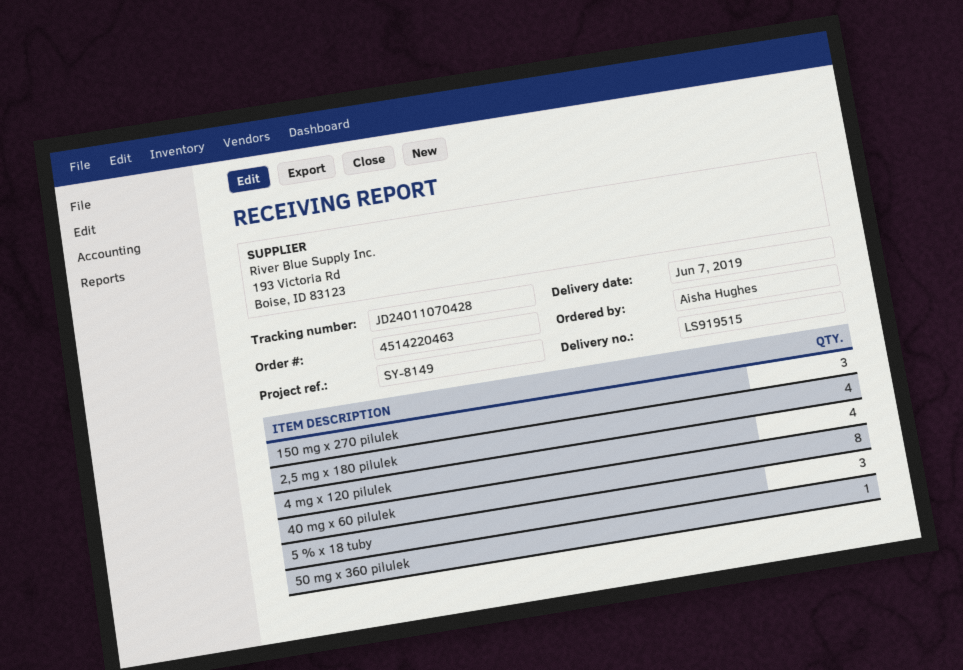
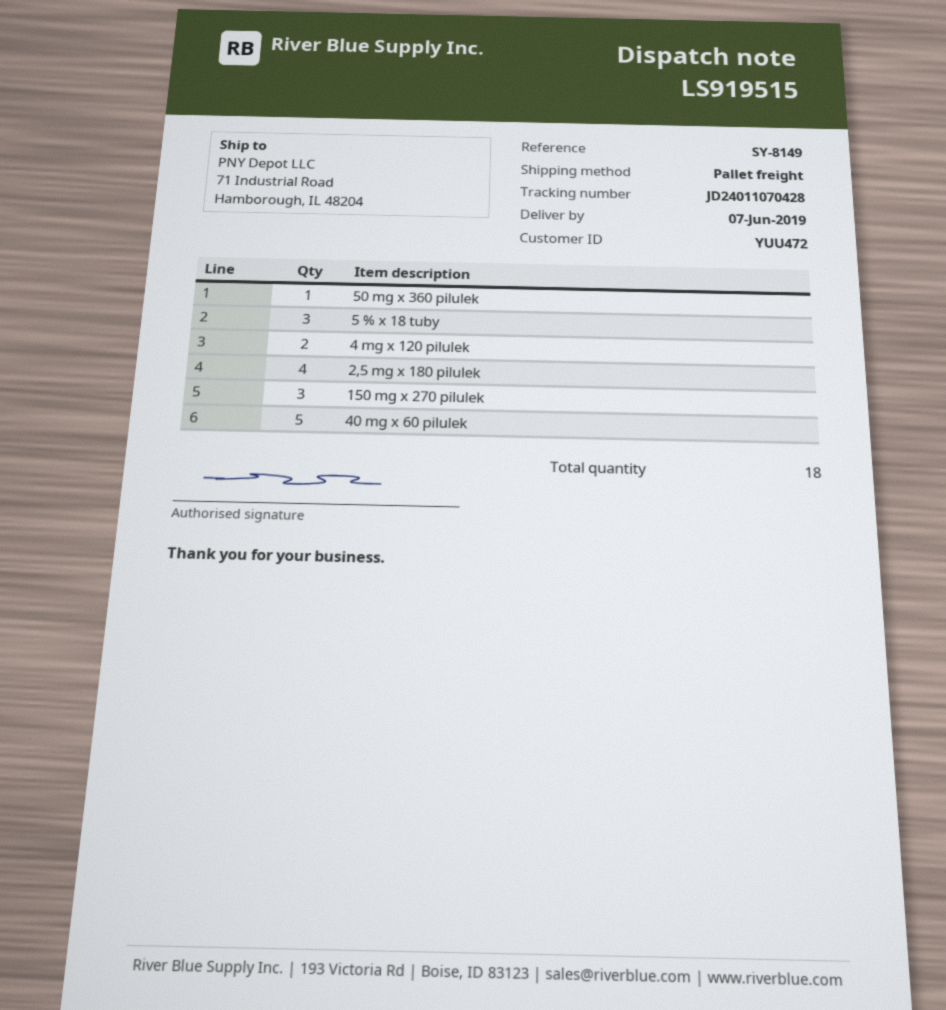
4 mg x 120 pilulek: 4 -> 2
40 mg x 60 pilulek: 8 -> 5

